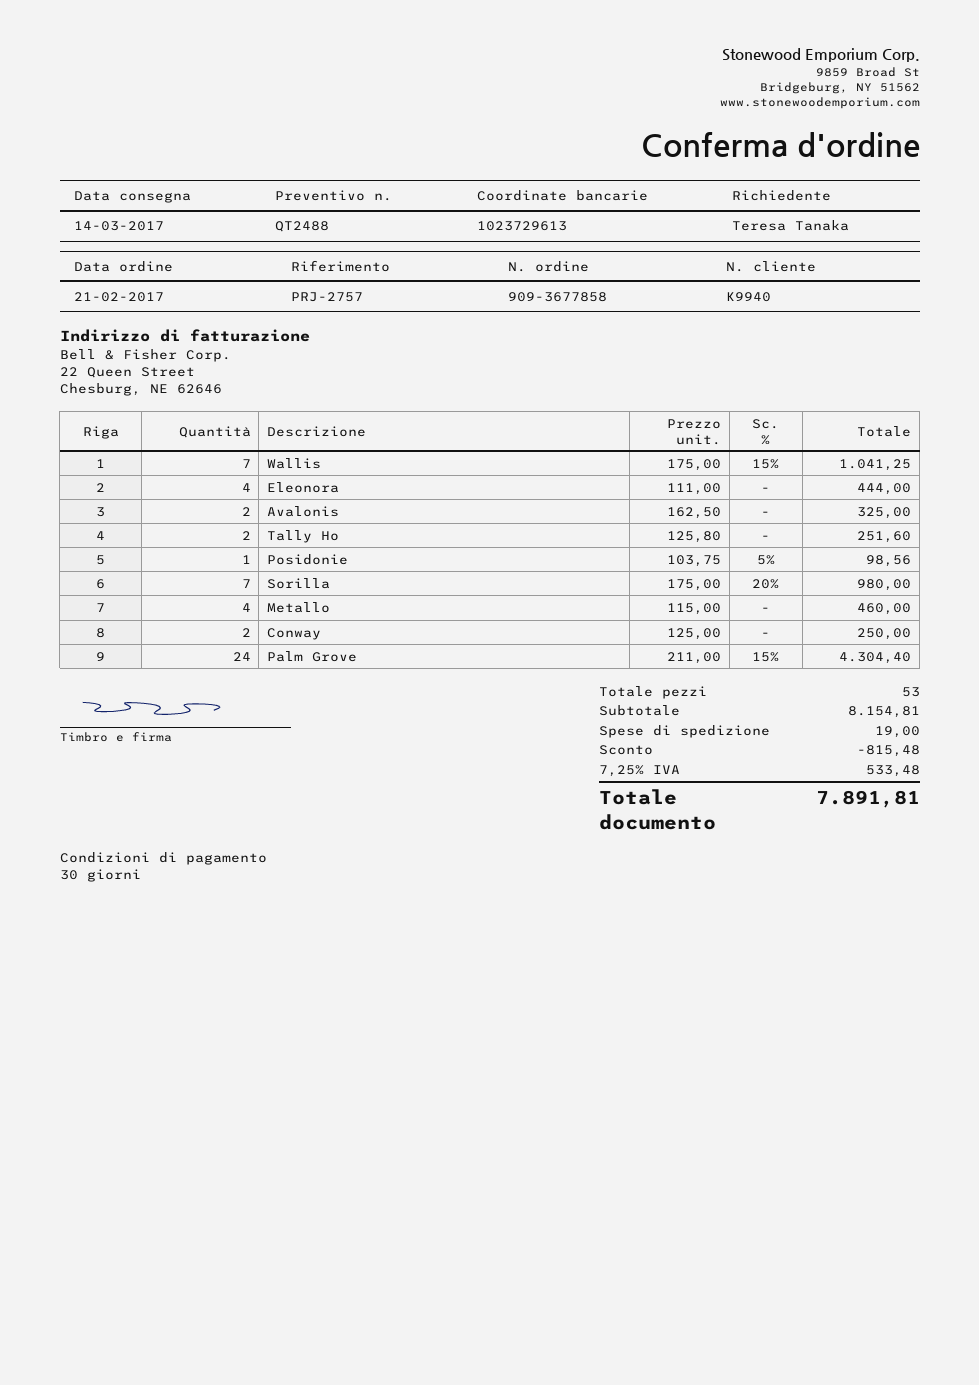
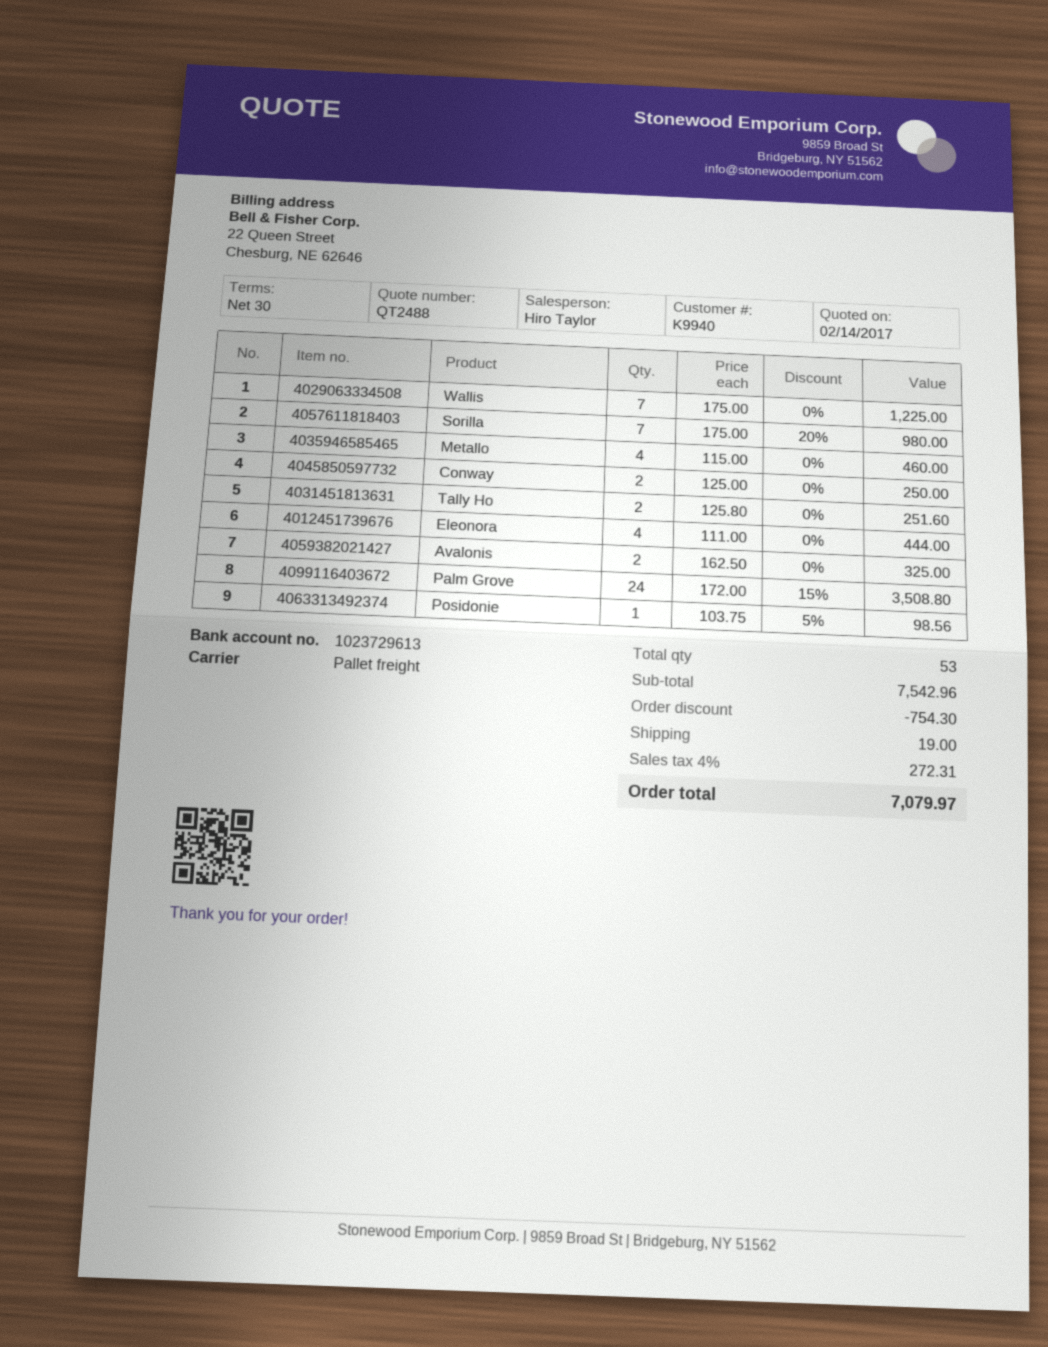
Wallis: 7 x 175.00 - 15% = 1041.25 -> 7 x 175.00 = 1225.00
Palm Grove: 24 x 211.00 - 15% = 4304.40 -> 24 x 172.00 - 15% = 3508.80
subtotal: 8154.81 -> 7542.96
discount: 815.48 -> 754.30
tax: 7.25% = 533.48 -> 4% = 272.31
total: 7891.81 -> 7079.97

